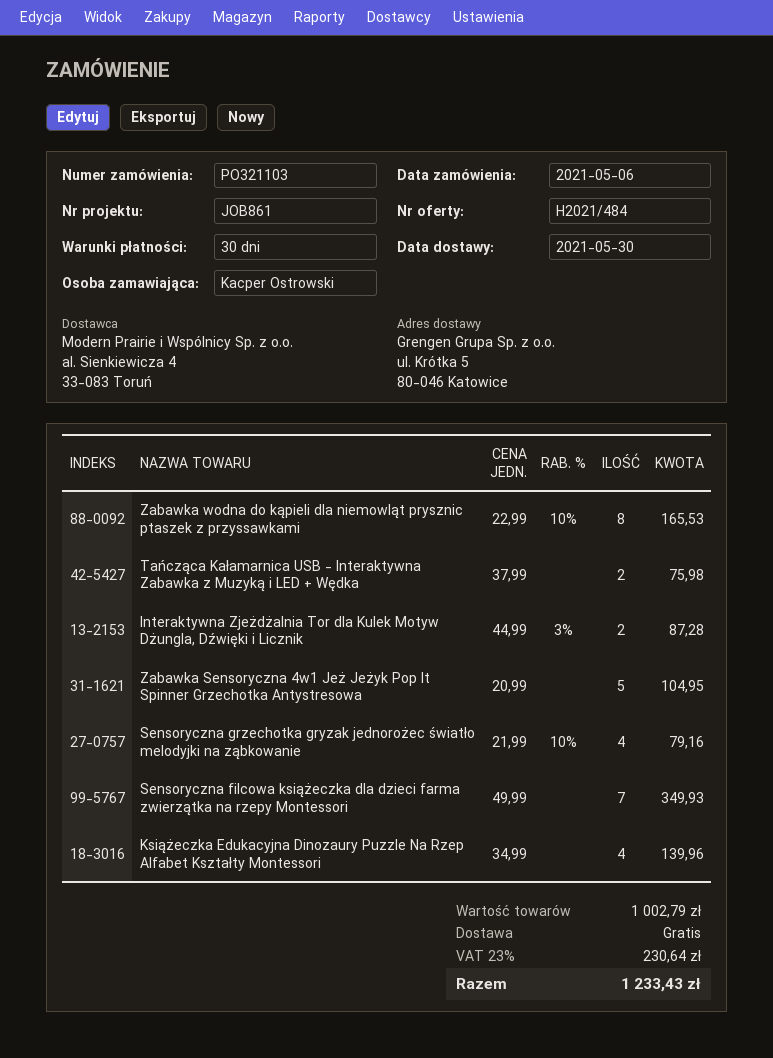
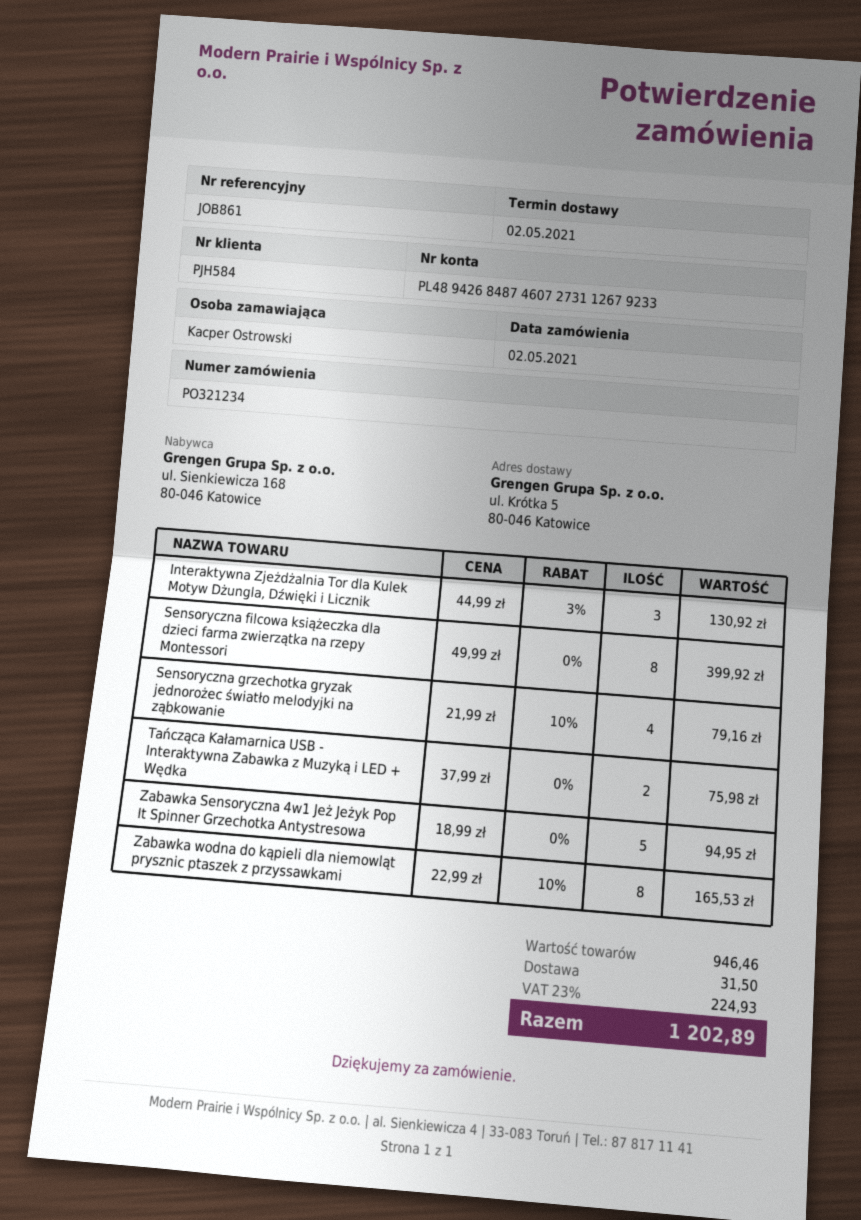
order number: PO321103 -> PO321234
order date: 2021-05-06 -> 2021-05-02
delivery date: 2021-05-30 -> 2021-05-02
Interaktywna Zjeżdżalnia Tor dla Kulek Motyw Dżungla, Dźwięki i Licznik: 2 x 44.99 - 3% = 87.28 -> 3 x 44.99 - 3% = 130.92
Zabawka Sensoryczna 4w1 Jeż Jeżyk Pop It Spinner Grzechotka Antystresowa: 5 x 20.99 = 104.95 -> 5 x 18.99 = 94.95
Sensoryczna filcowa książeczka dla dzieci farma zwierzątka na rzepy Montessori: 7 x 49.99 = 349.93 -> 8 x 49.99 = 399.92
Książeczka Edukacyjna Dinozaury Puzzle Na Rzep Alfabet Kształty Montessori: 4 x 34.99 = 139.96 -> none
subtotal: 1002.79 -> 946.46
shipping: 0.00 -> 31.50
tax: 23% = 230.64 -> 23% = 224.93
total: 1233.43 -> 1202.89

